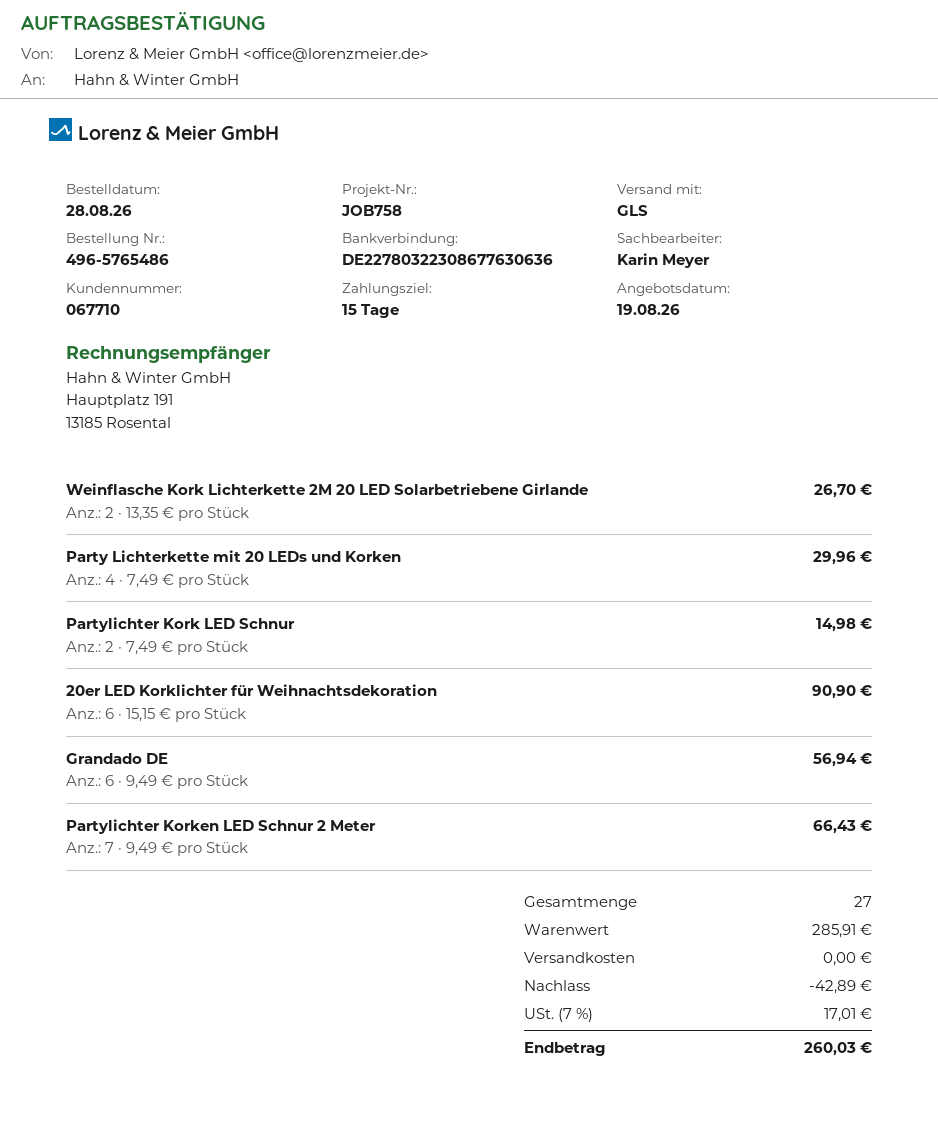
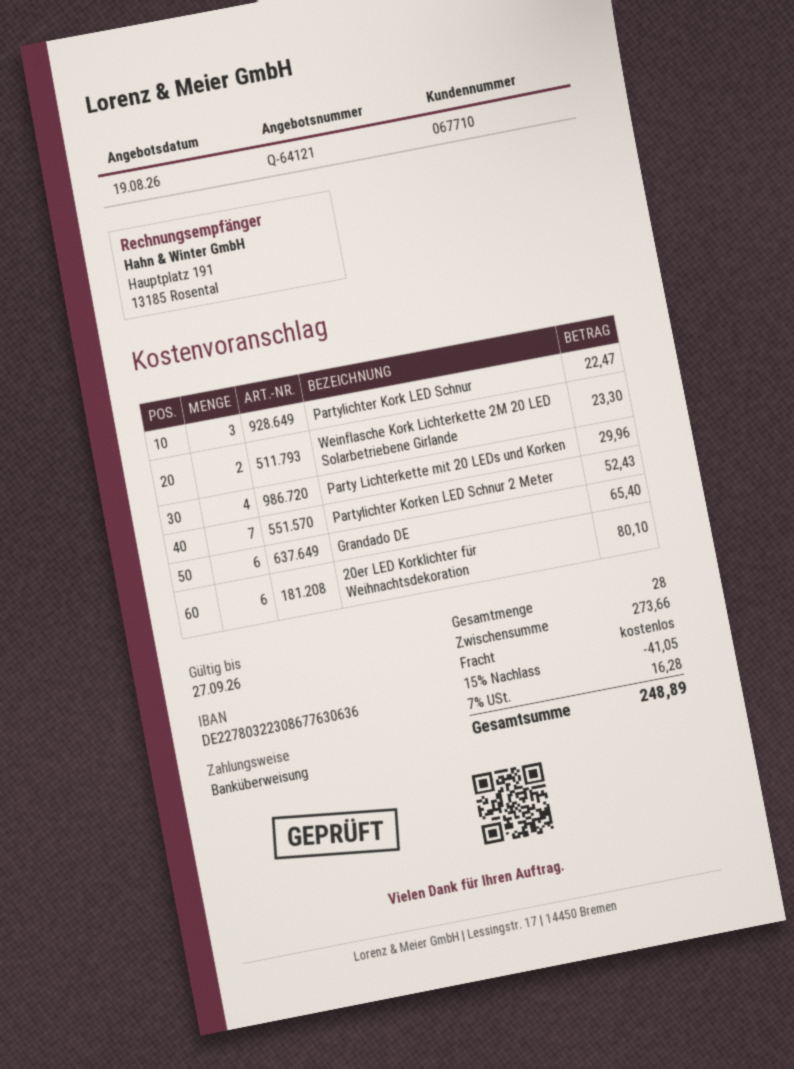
Weinflasche Kork Lichterkette 2M 20 LED Solarbetriebene Girlande: 2 for 26.70 -> 2 for 23.30
Partylichter Kork LED Schnur: 2 for 14.98 -> 3 for 22.47
20er LED Korklichter für Weihnachtsdekoration: 6 for 90.90 -> 6 for 80.10
Grandado DE: 6 for 56.94 -> 6 for 65.40
Partylichter Korken LED Schnur 2 Meter: 7 for 66.43 -> 7 for 52.43
total quantity: 27 -> 28
subtotal: 285.91 -> 273.66
discount: 42.89 -> 41.05
tax: 7% = 17.01 -> 7% = 16.28
total: 260.03 -> 248.89

